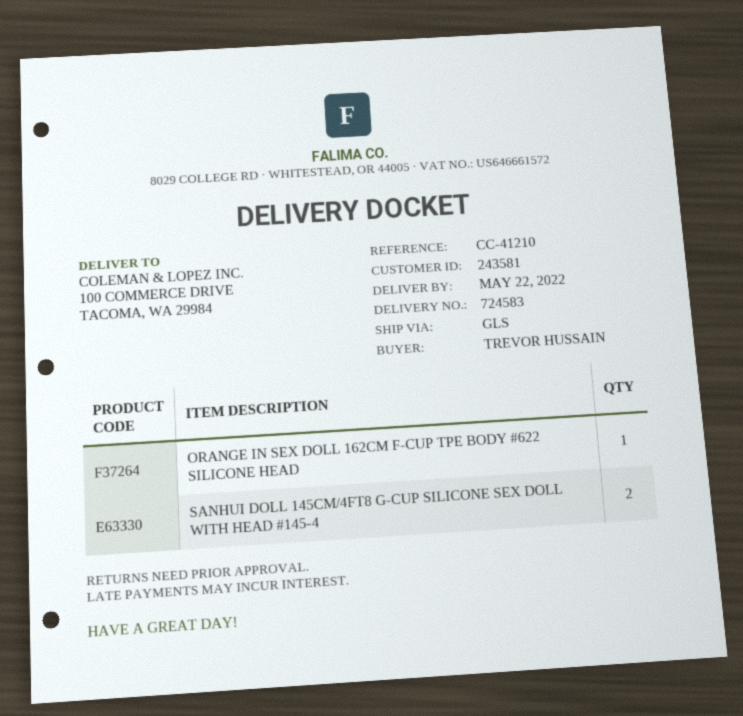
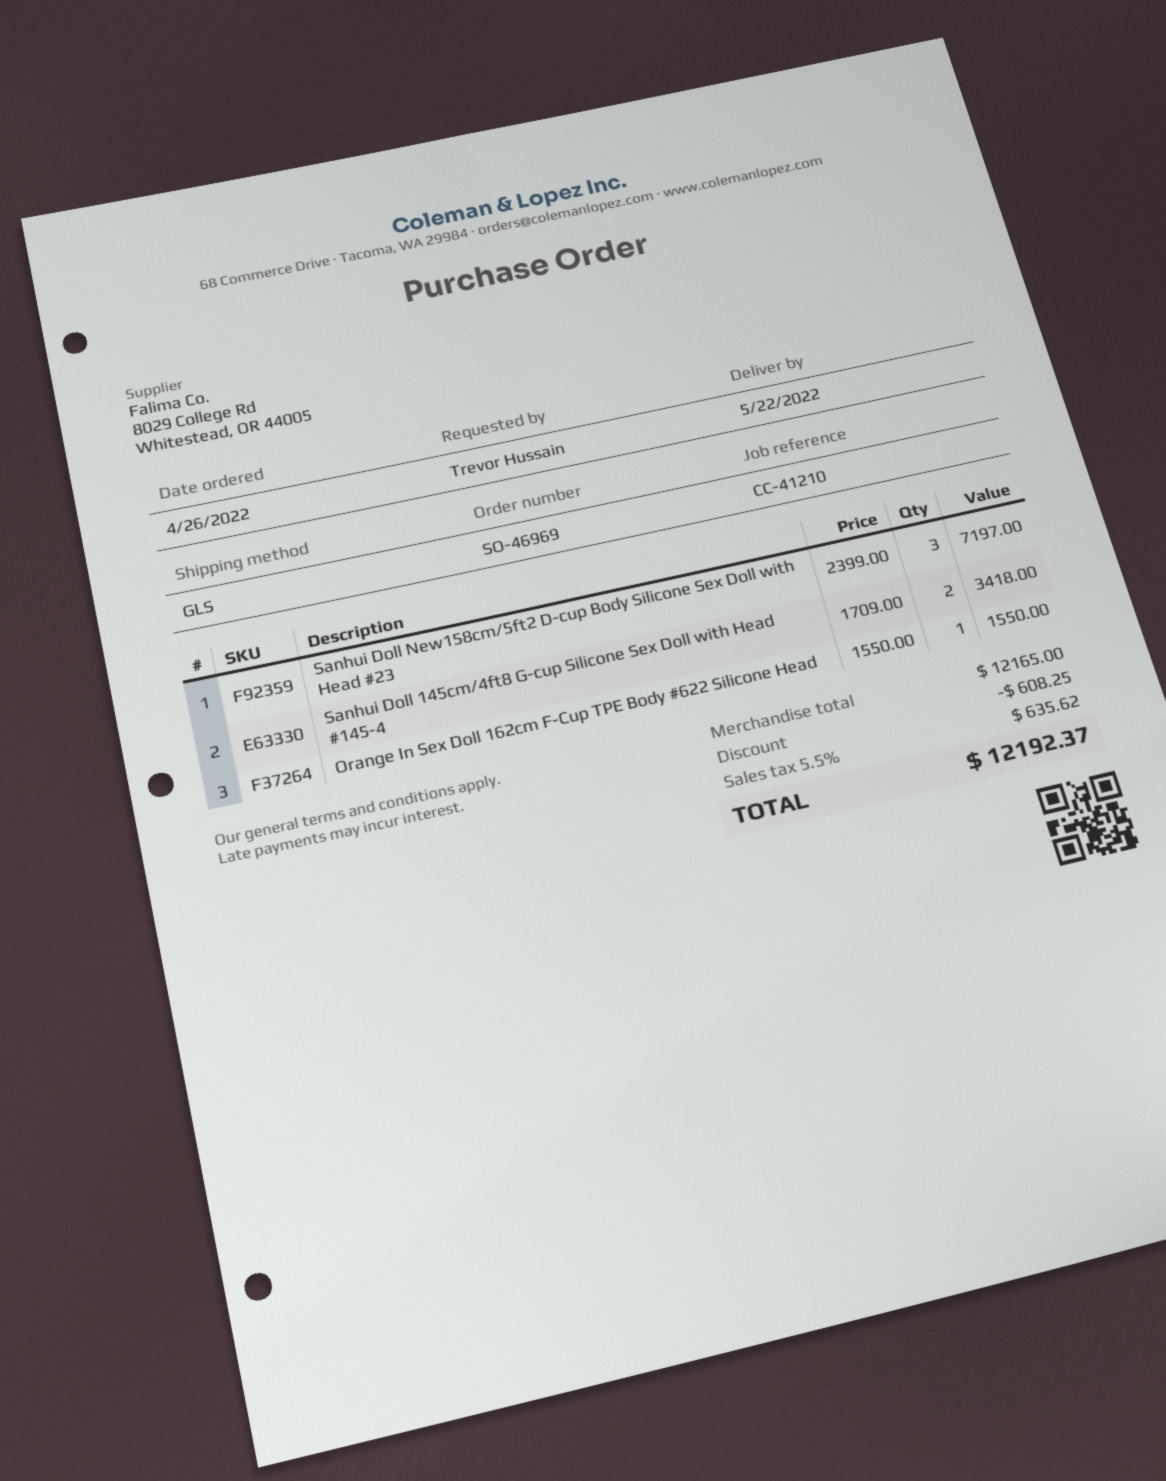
Sanhui Doll New158cm/5ft2 D-cup Body Silicone Sex Doll with Head #23: none -> 3

